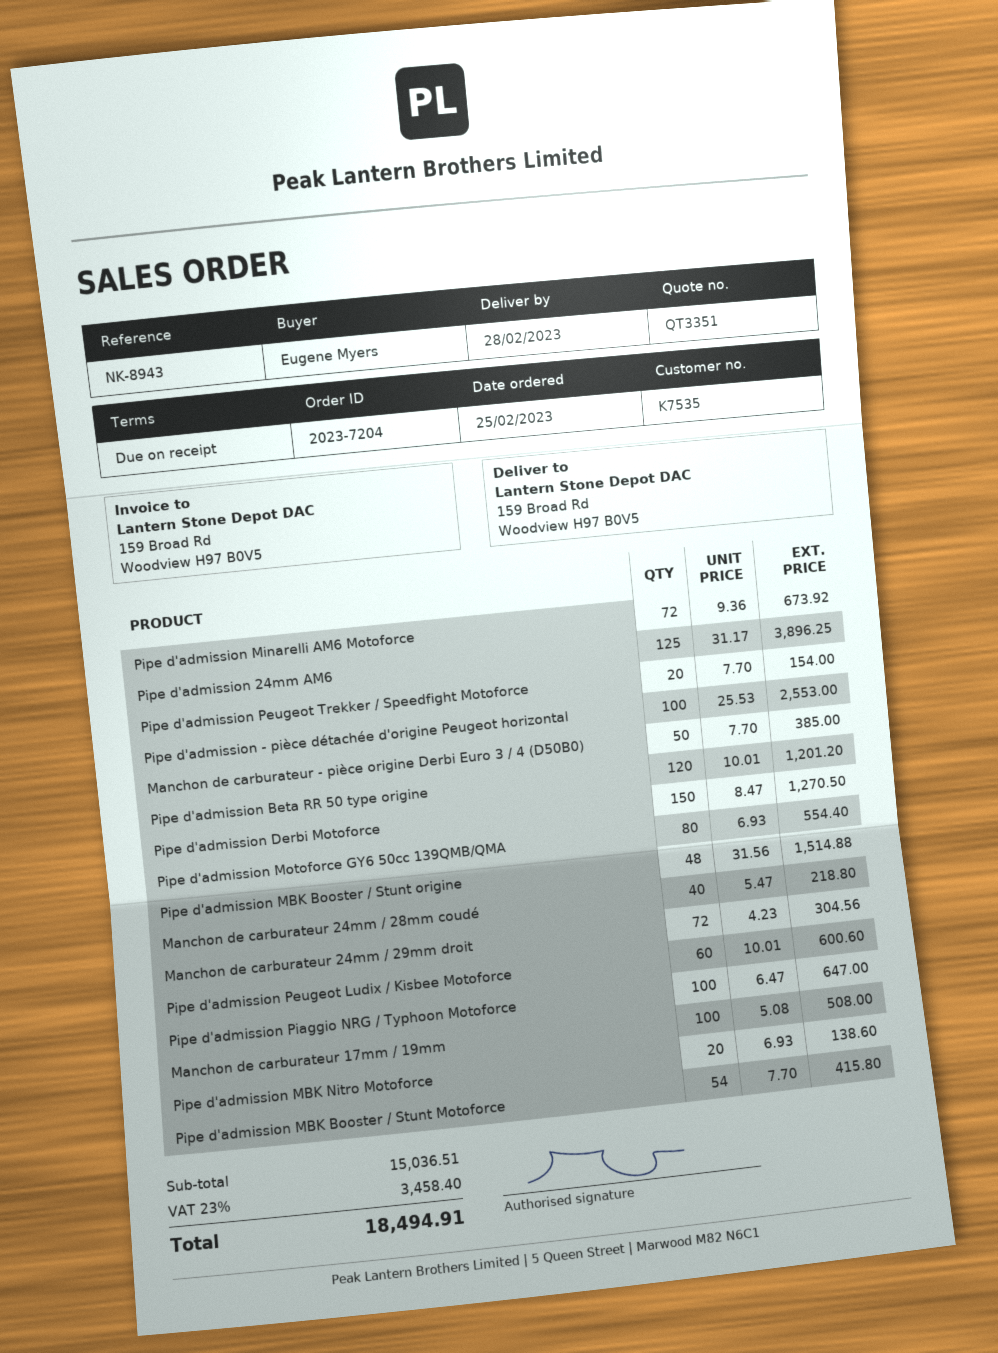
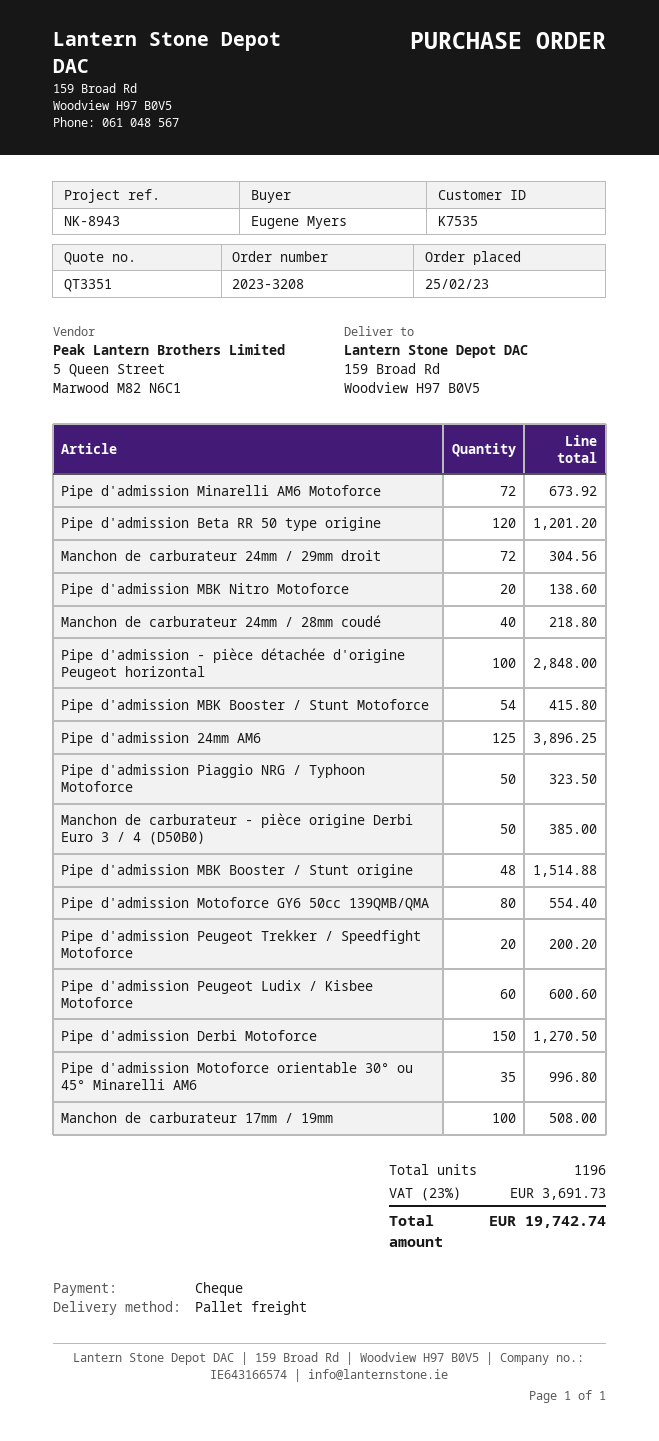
order number: 2023-7204 -> 2023-3208
Pipe d'admission Peugeot Trekker / Speedfight Motoforce: 20 for 154.00 -> 20 for 200.20
Pipe d'admission - pièce détachée d'origine Peugeot horizontal: 100 for 2553.00 -> 100 for 2848.00
Pipe d'admission Piaggio NRG / Typhoon Motoforce: 100 for 647.00 -> 50 for 323.50
Pipe d'admission Motoforce orientable 30° ou 45° Minarelli AM6: none -> 35 for 996.80
tax: 23% = 3458.40 -> 23% = 3691.73
total: 18494.91 -> 19742.74

